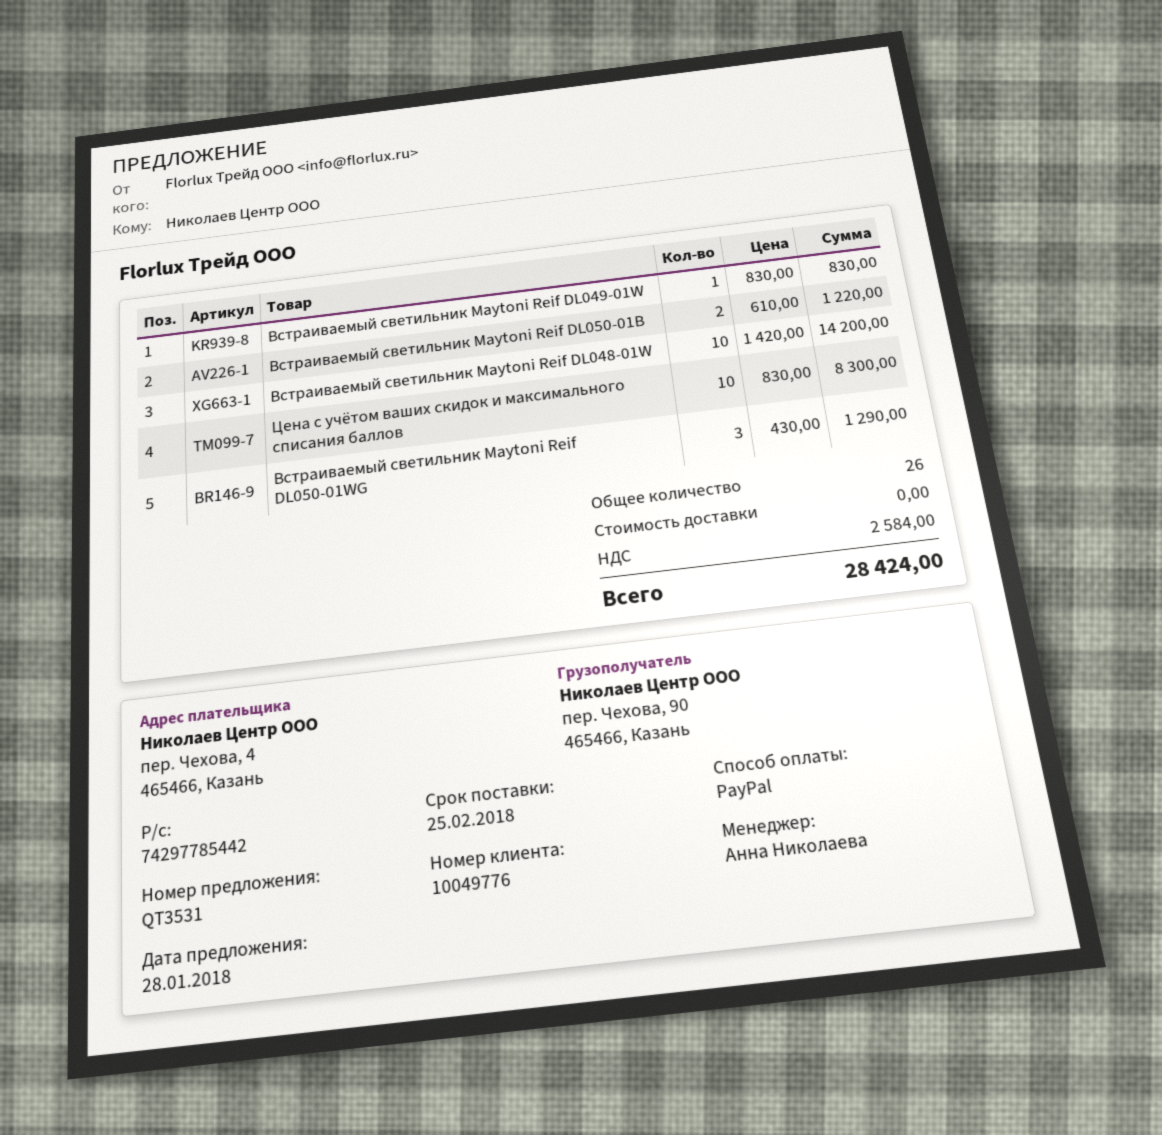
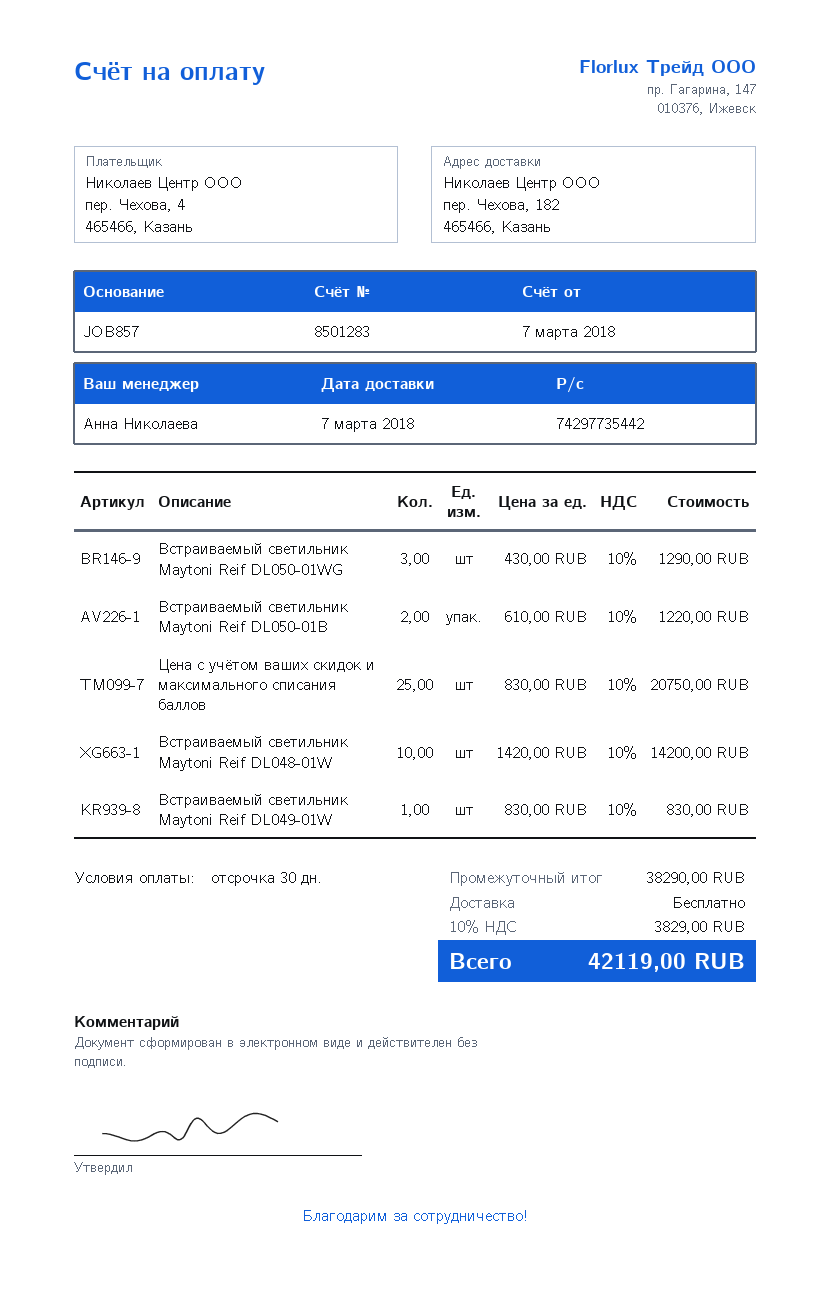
delivery date: 2018-02-25 -> 2018-03-07
bank account: 74297785442 -> 74297735442
ship to: пер. Чехова, 90, 465466, Казань -> пер. Чехова, 182, 465466, Казань
Цена с учётом ваших скидок и максимального списания баллов: 10 x 830.00 = 8300.00 -> 25 x 830.00 = 20750.00
tax: 2584.00 -> 3829.00
total: 28424.00 -> 42119.00

